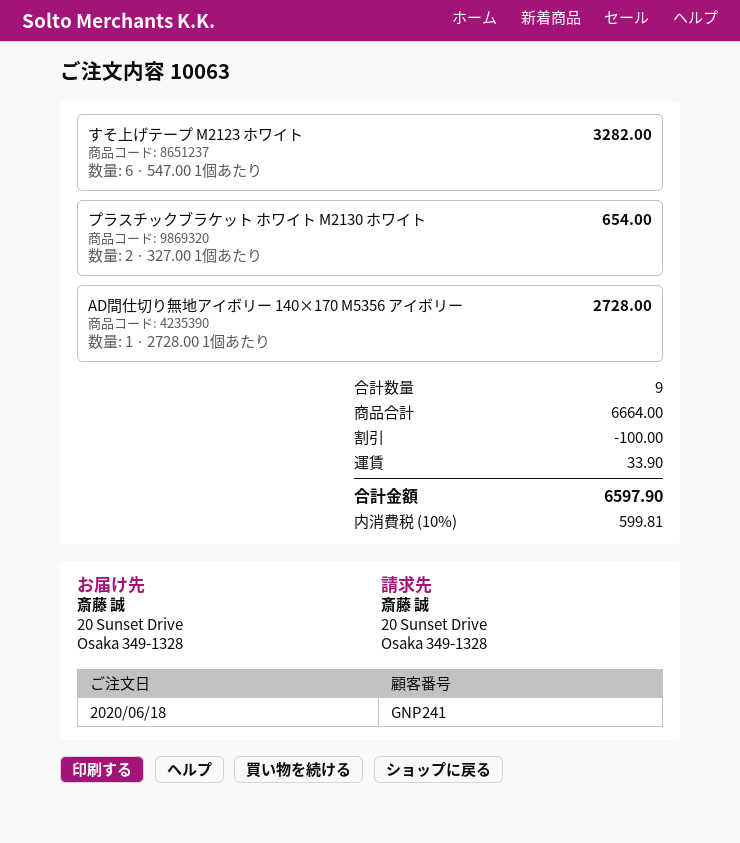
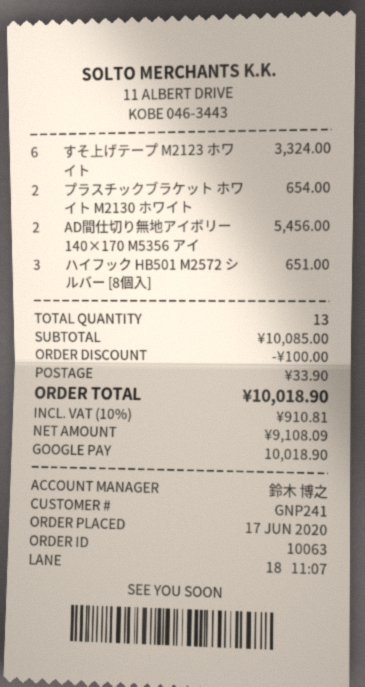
order date: 2020-06-18 -> 2020-06-17
すそ上げテープ M2123 ホワイト: 6 for 3282.00 -> 6 for 3324.00
AD間仕切り無地アイボリー 140×170 M5356 アイボリー: 1 for 2728.00 -> 2 for 5456.00
ハイフック HB501 M2572 シルバー [8個入]: none -> 3 for 651.00
total quantity: 9 -> 13
subtotal: 6664.00 -> 10085.00
tax: 10% = 599.81 -> 10% = 910.81
total: 6597.90 -> 10018.90

